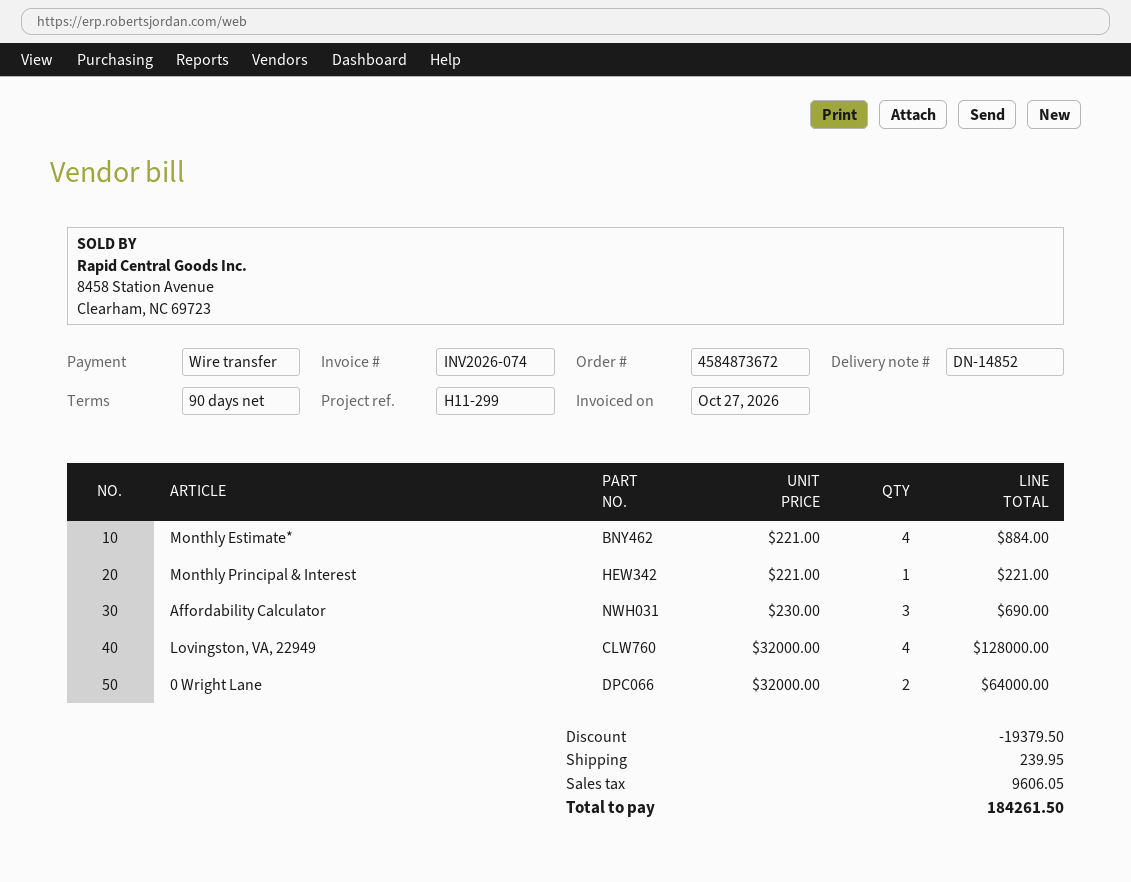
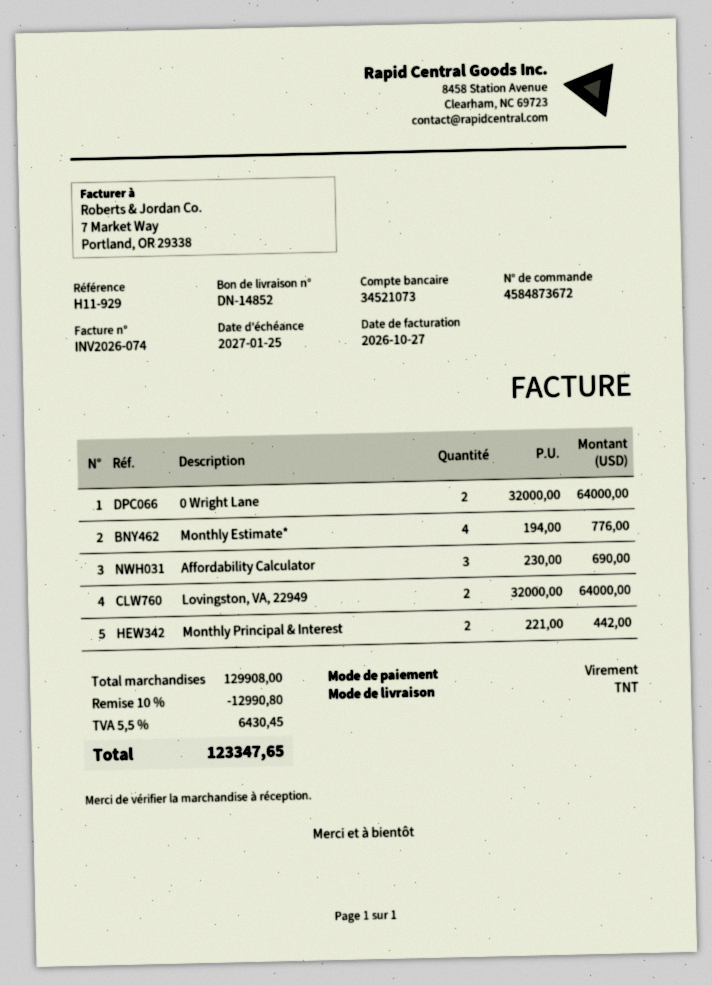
reference: H11-299 -> H11-929
Monthly Estimate*: 4 x 221.00 = 884.00 -> 4 x 194.00 = 776.00
Monthly Principal & Interest: 1 x 221.00 = 221.00 -> 2 x 221.00 = 442.00
Lovingston, VA, 22949: 4 x 32000.00 = 128000.00 -> 2 x 32000.00 = 64000.00
discount: 19379.50 -> 12990.80
shipping: 239.95 -> none
tax: 9606.05 -> 6430.45
total: 184261.50 -> 123347.65

